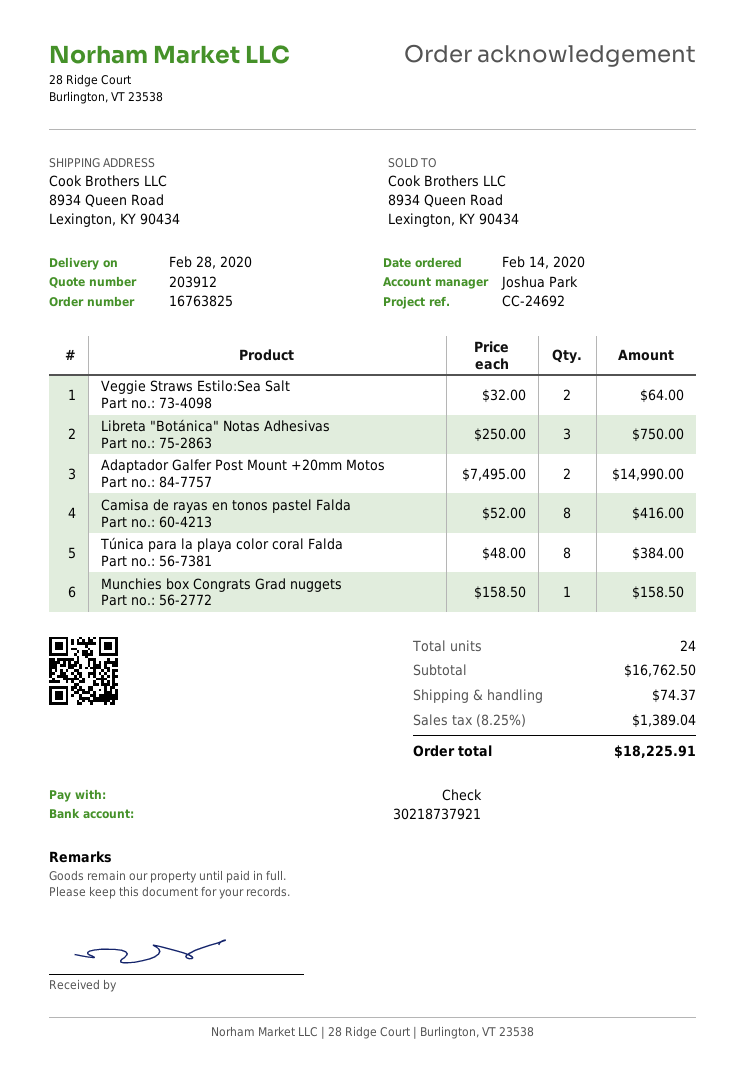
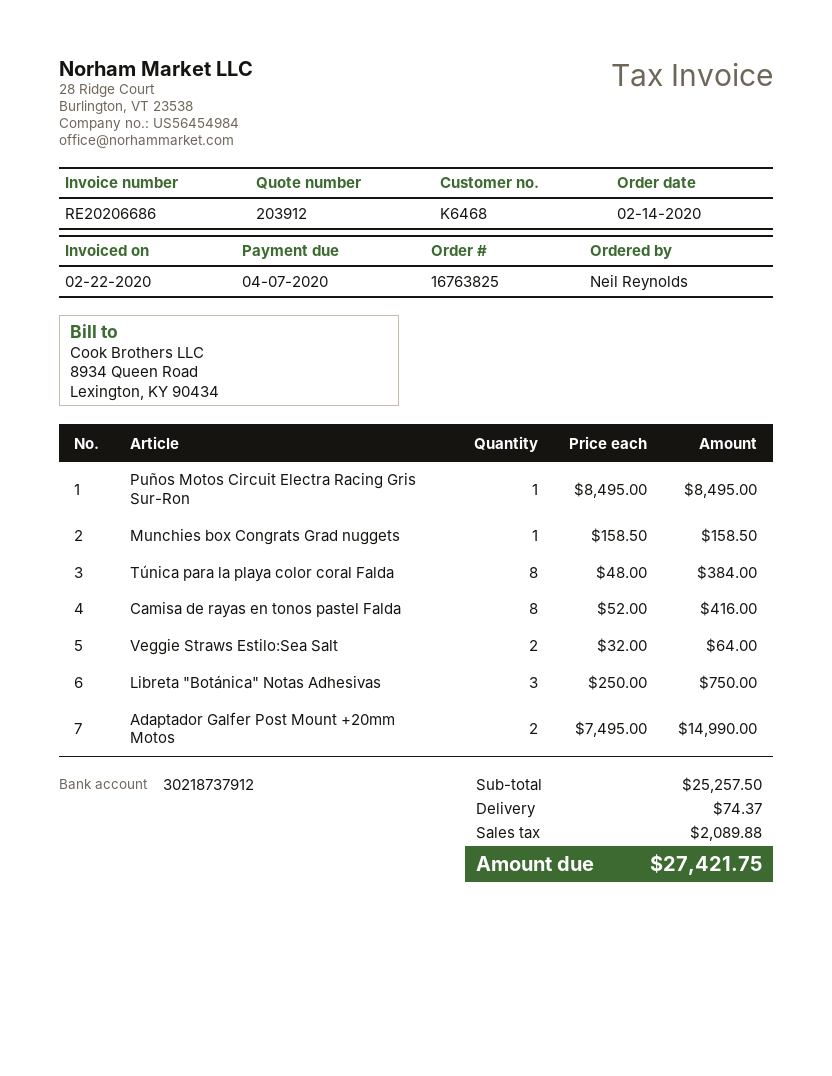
bank account: 30218737921 -> 30218737912
Puños Motos Circuit Electra Racing Gris Sur-Ron: none -> 1 x 8495.00 = 8495.00
subtotal: 16762.50 -> 25257.50
tax: 1389.04 -> 2089.88
total: 18225.91 -> 27421.75

